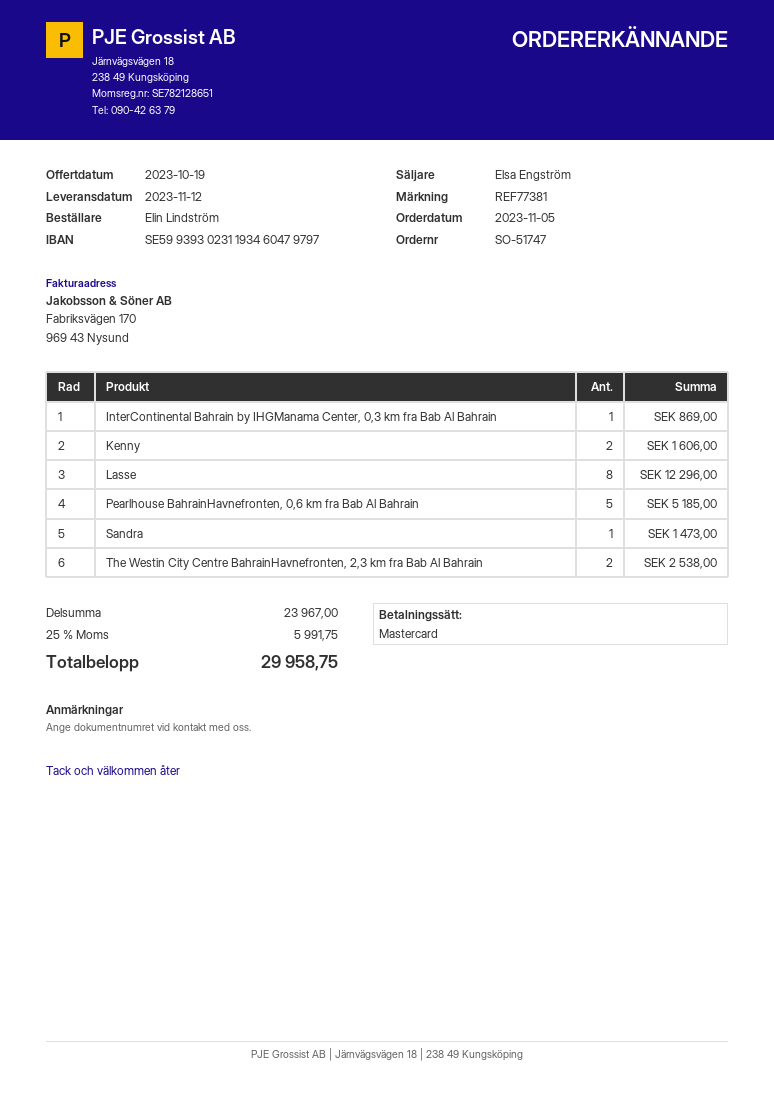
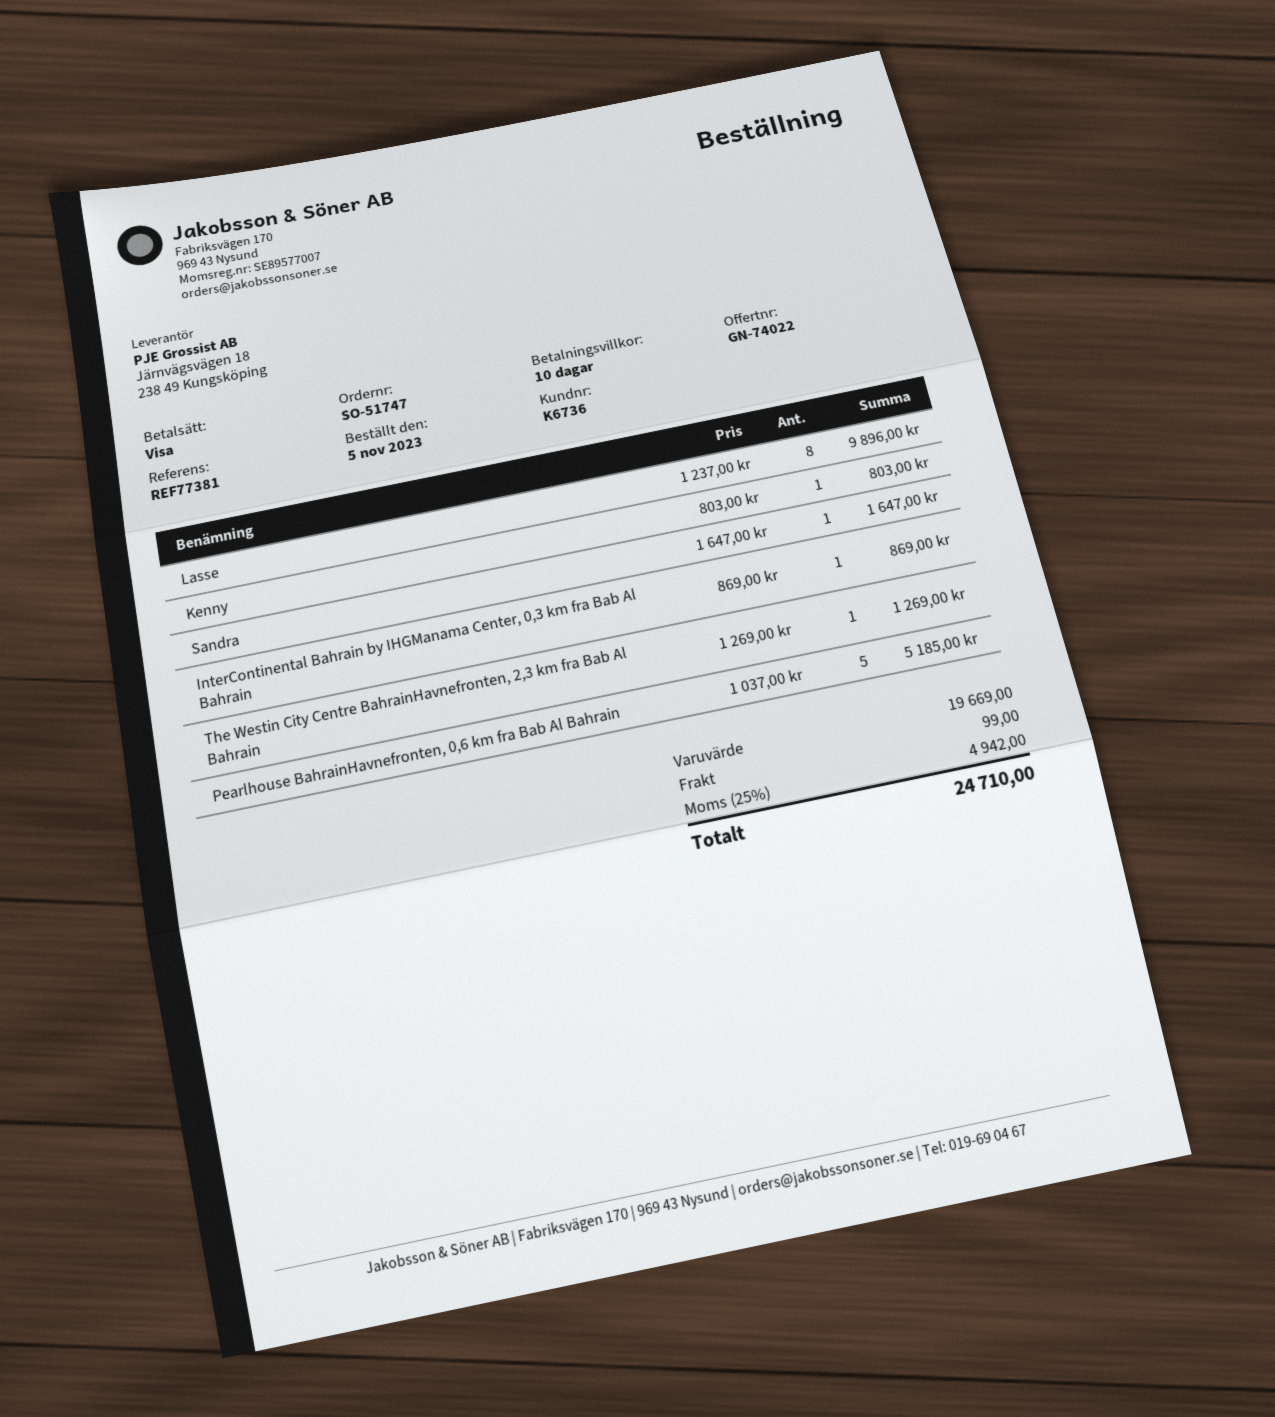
payment method: Mastercard -> Visa
Kenny: 2 for 1606.00 -> 1 for 803.00
Lasse: 8 for 12296.00 -> 8 for 9896.00
Sandra: 1 for 1473.00 -> 1 for 1647.00
The Westin City Centre BahrainHavnefronten, 2,3 km fra Bab Al Bahrain: 2 for 2538.00 -> 1 for 1269.00
subtotal: 23967.00 -> 19669.00
shipping: none -> 99.00
tax: 25% = 5991.75 -> 25% = 4942.00
total: 29958.75 -> 24710.00

